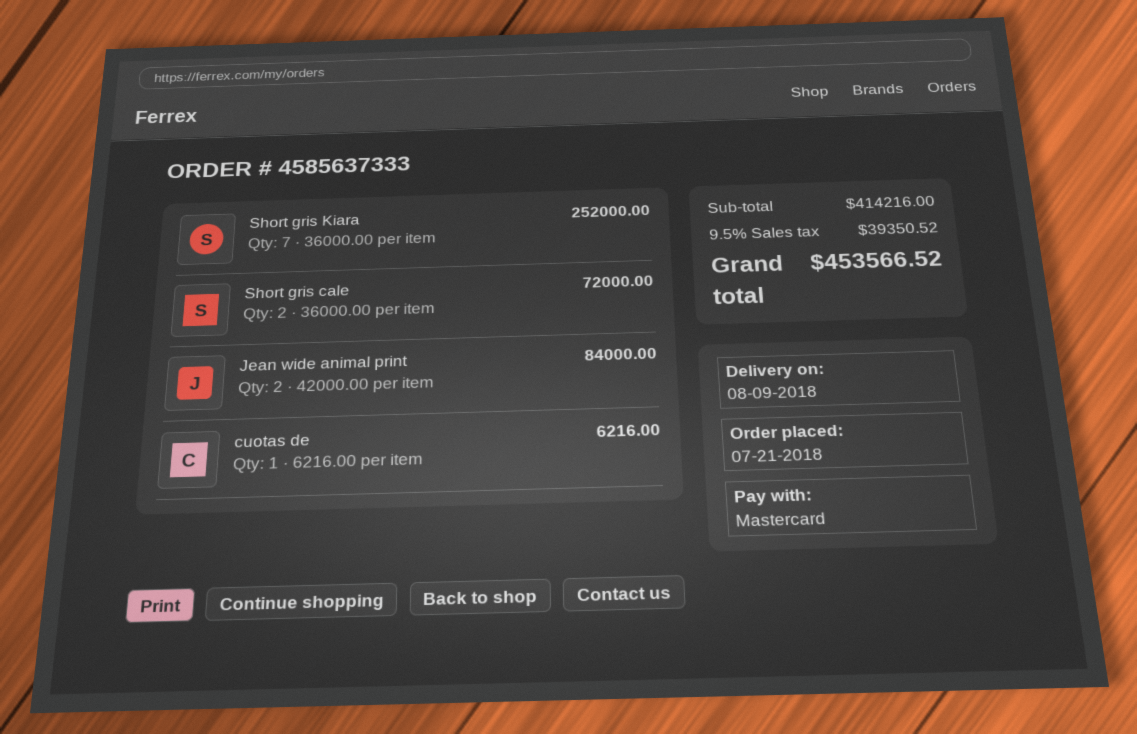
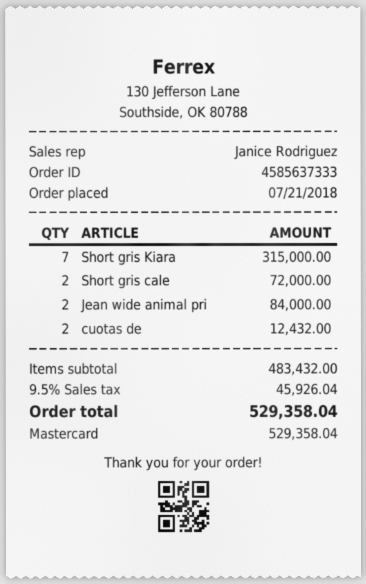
Short gris Kiara: 7 for 252000.00 -> 7 for 315000.00
cuotas de: 1 for 6216.00 -> 2 for 12432.00
subtotal: 414216.00 -> 483432.00
tax: 9.5% = 39350.52 -> 9.5% = 45926.04
total: 453566.52 -> 529358.04

